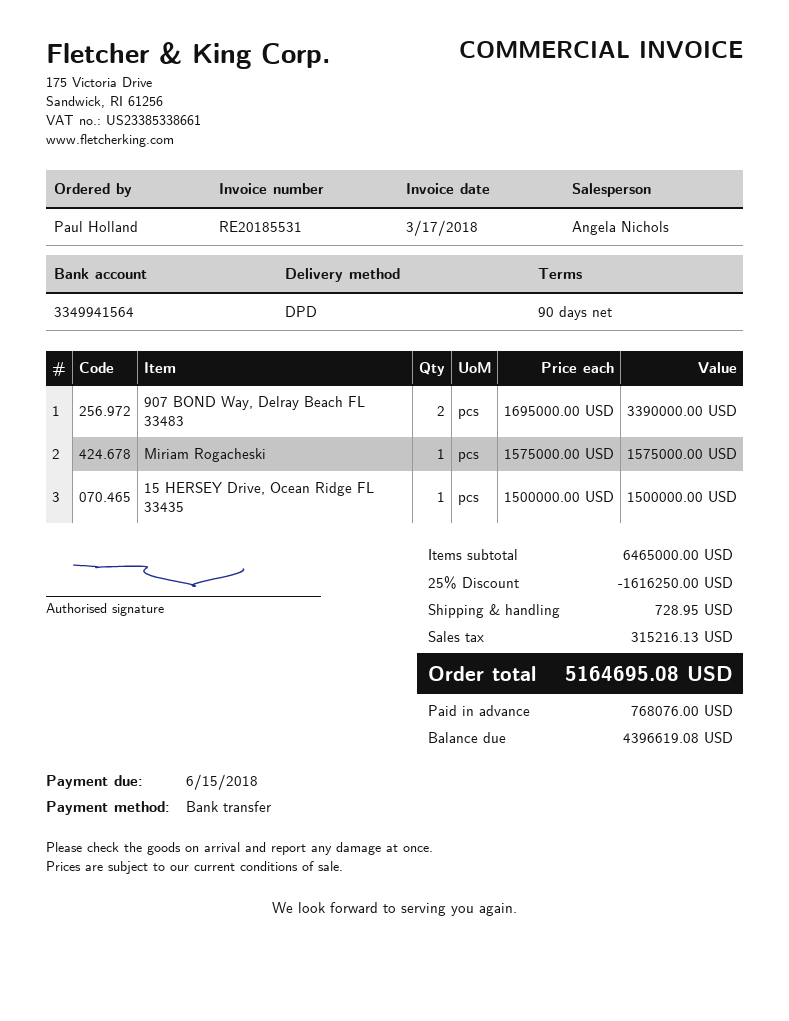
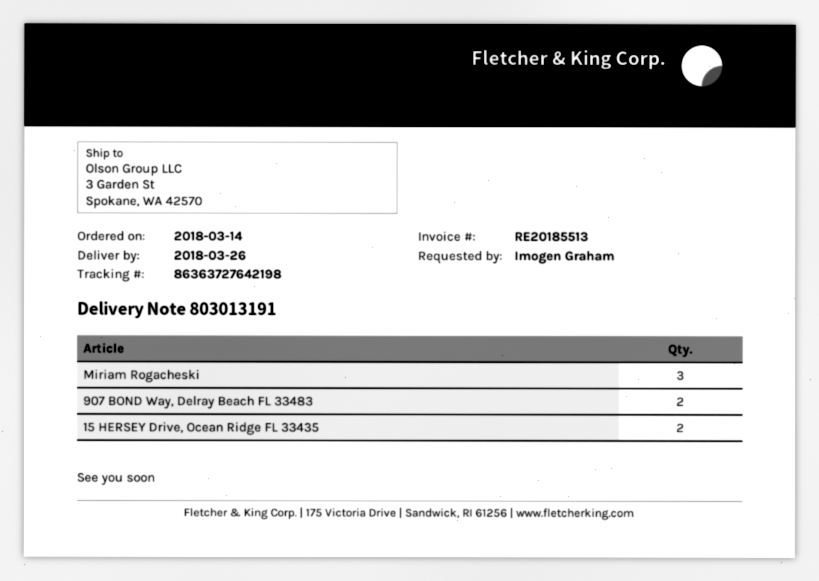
invoice number: RE20185531 -> RE20185513
ordered by: Paul Holland -> Imogen Graham
Miriam Rogacheski: 1 -> 3
15 HERSEY Drive, Ocean Ridge FL 33435: 1 -> 2

